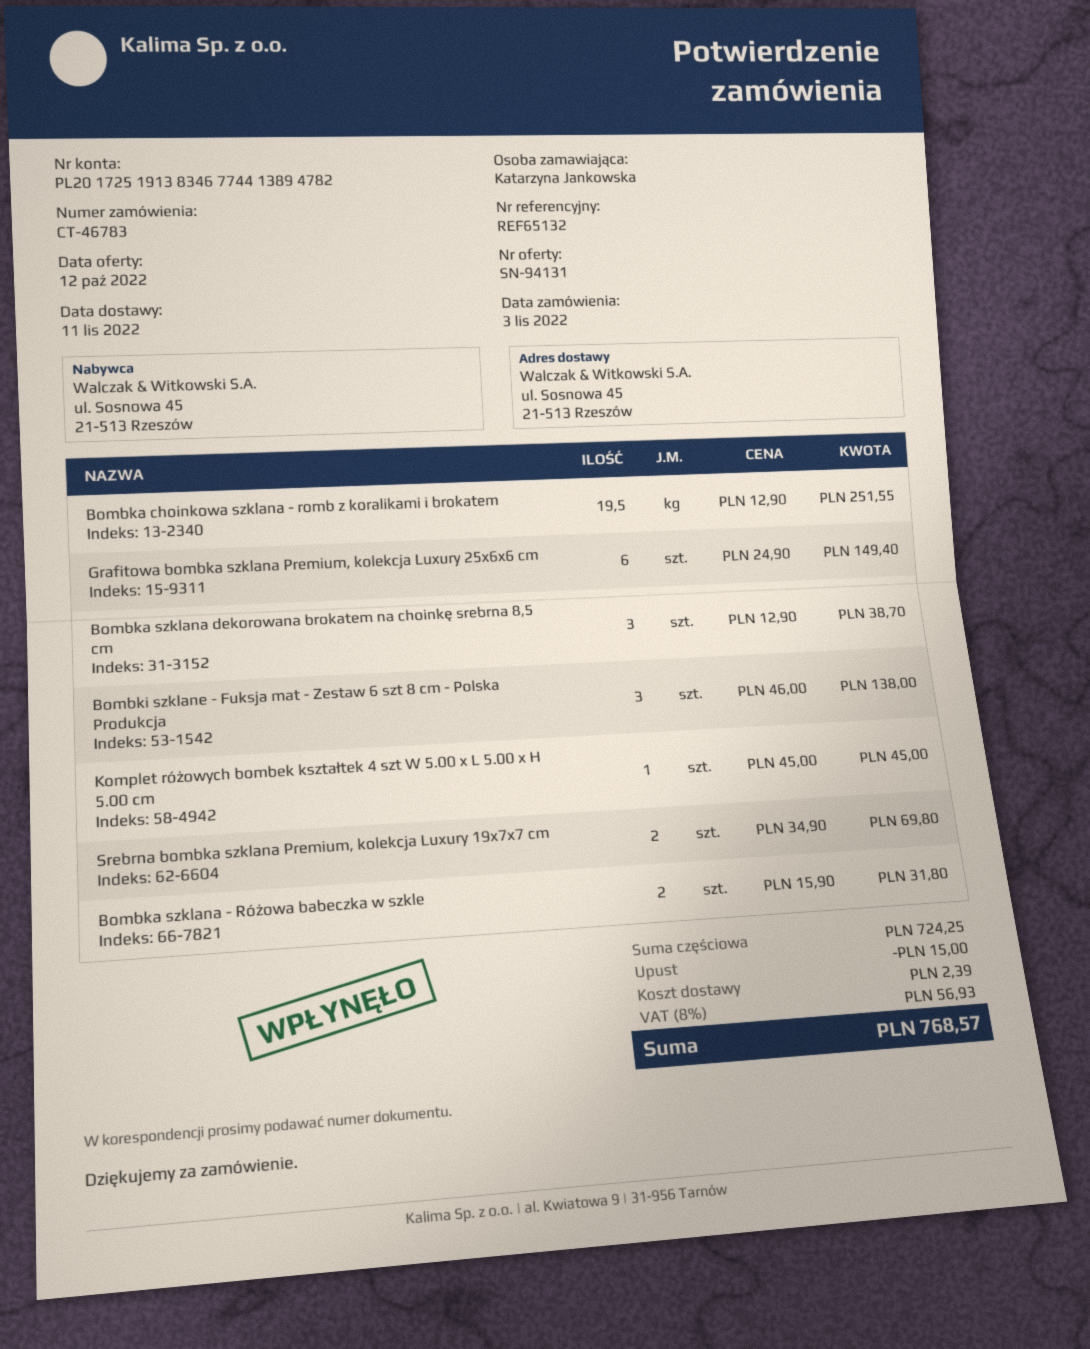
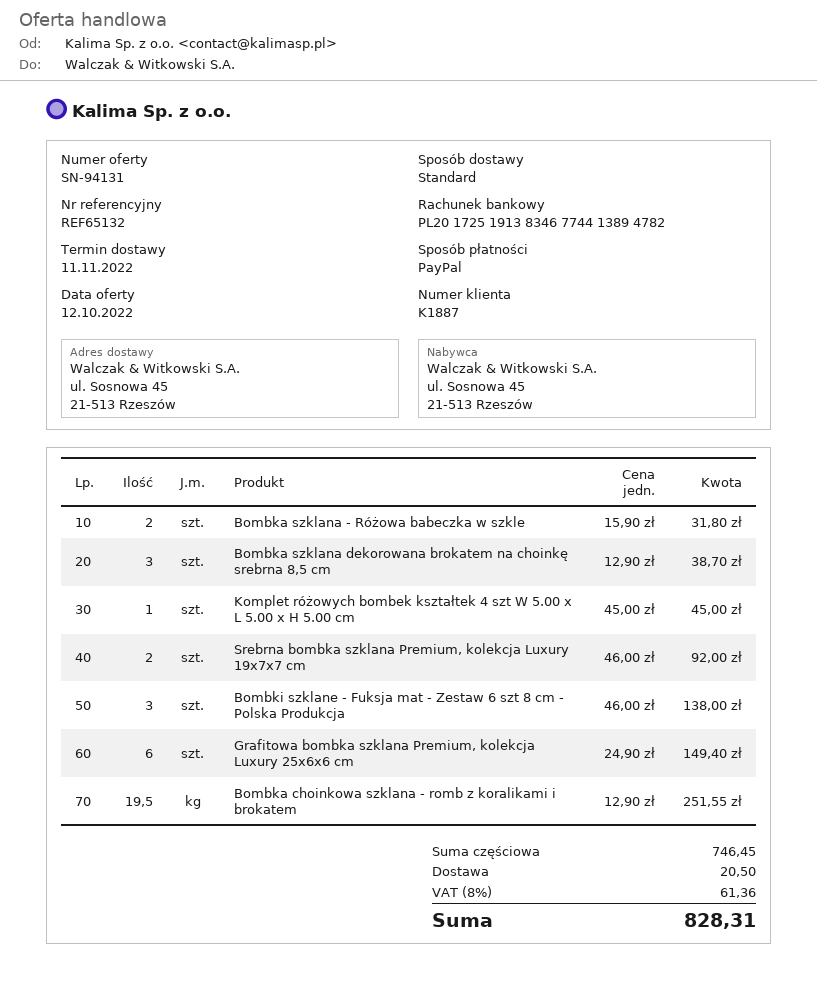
Srebrna bombka szklana Premium, kolekcja Luxury 19x7x7 cm: 2 x 34.90 = 69.80 -> 2 x 46.00 = 92.00
subtotal: 724.25 -> 746.45
discount: 15.00 -> none
shipping: 2.39 -> 20.50
tax: 8% = 56.93 -> 8% = 61.36
total: 768.57 -> 828.31

